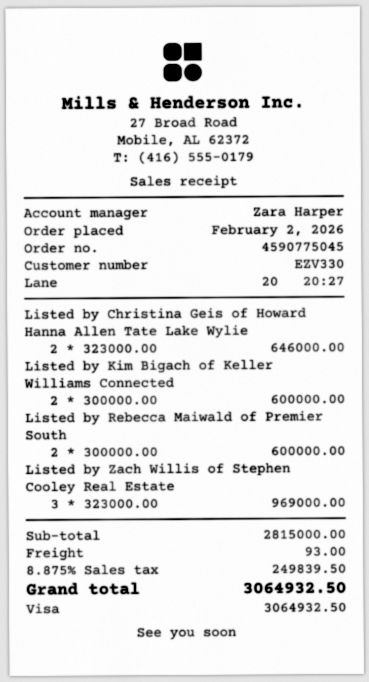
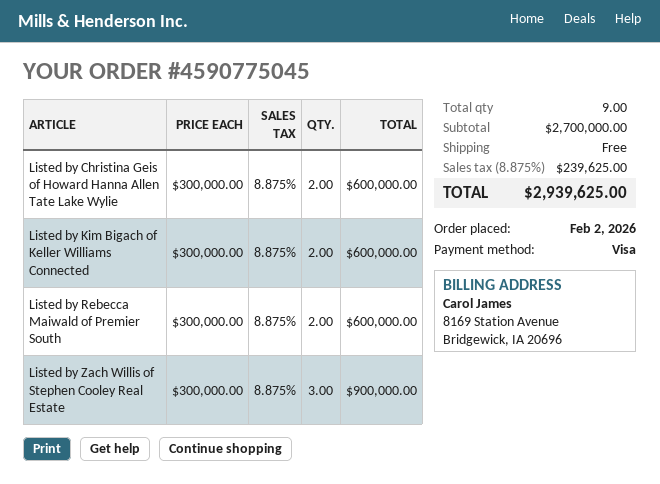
Listed by Christina Geis of Howard Hanna Allen Tate Lake Wylie: 2 x 323000.00 = 646000.00 -> 2 x 300000.00 = 600000.00
Listed by Zach Willis of Stephen Cooley Real Estate: 3 x 323000.00 = 969000.00 -> 3 x 300000.00 = 900000.00
subtotal: 2815000.00 -> 2700000.00
shipping: 93.00 -> 0.00
tax: 8.875% = 249839.50 -> 8.875% = 239625.00
total: 3064932.50 -> 2939625.00

